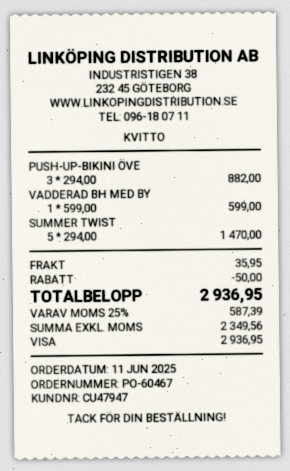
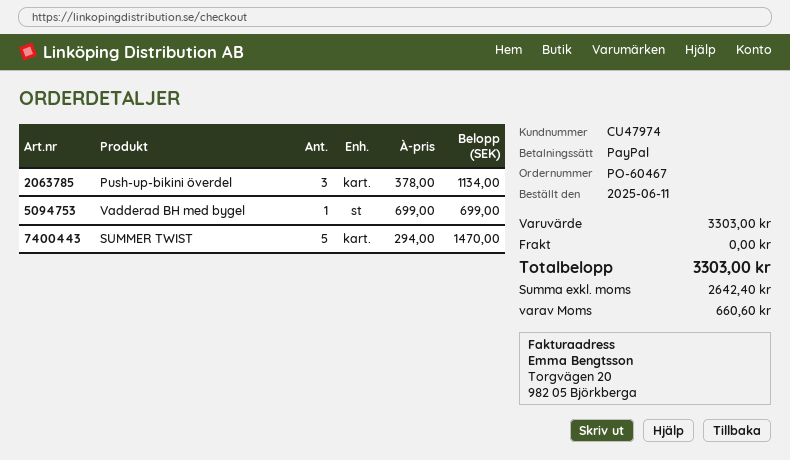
customer number: CU47947 -> CU47974
payment method: Visa -> PayPal
PUSH-UP-BIKINI ÖVE: 3 x 294.00 = 882.00 -> 3 x 378.00 = 1134.00
VADDERAD BH MED BY: 1 x 599.00 = 599.00 -> 1 x 699.00 = 699.00
discount: 50.00 -> none
shipping: 35.95 -> 0.00
net: 2349.56 -> 2642.40
tax: 587.39 -> 660.60
total: 2936.95 -> 3303.00

